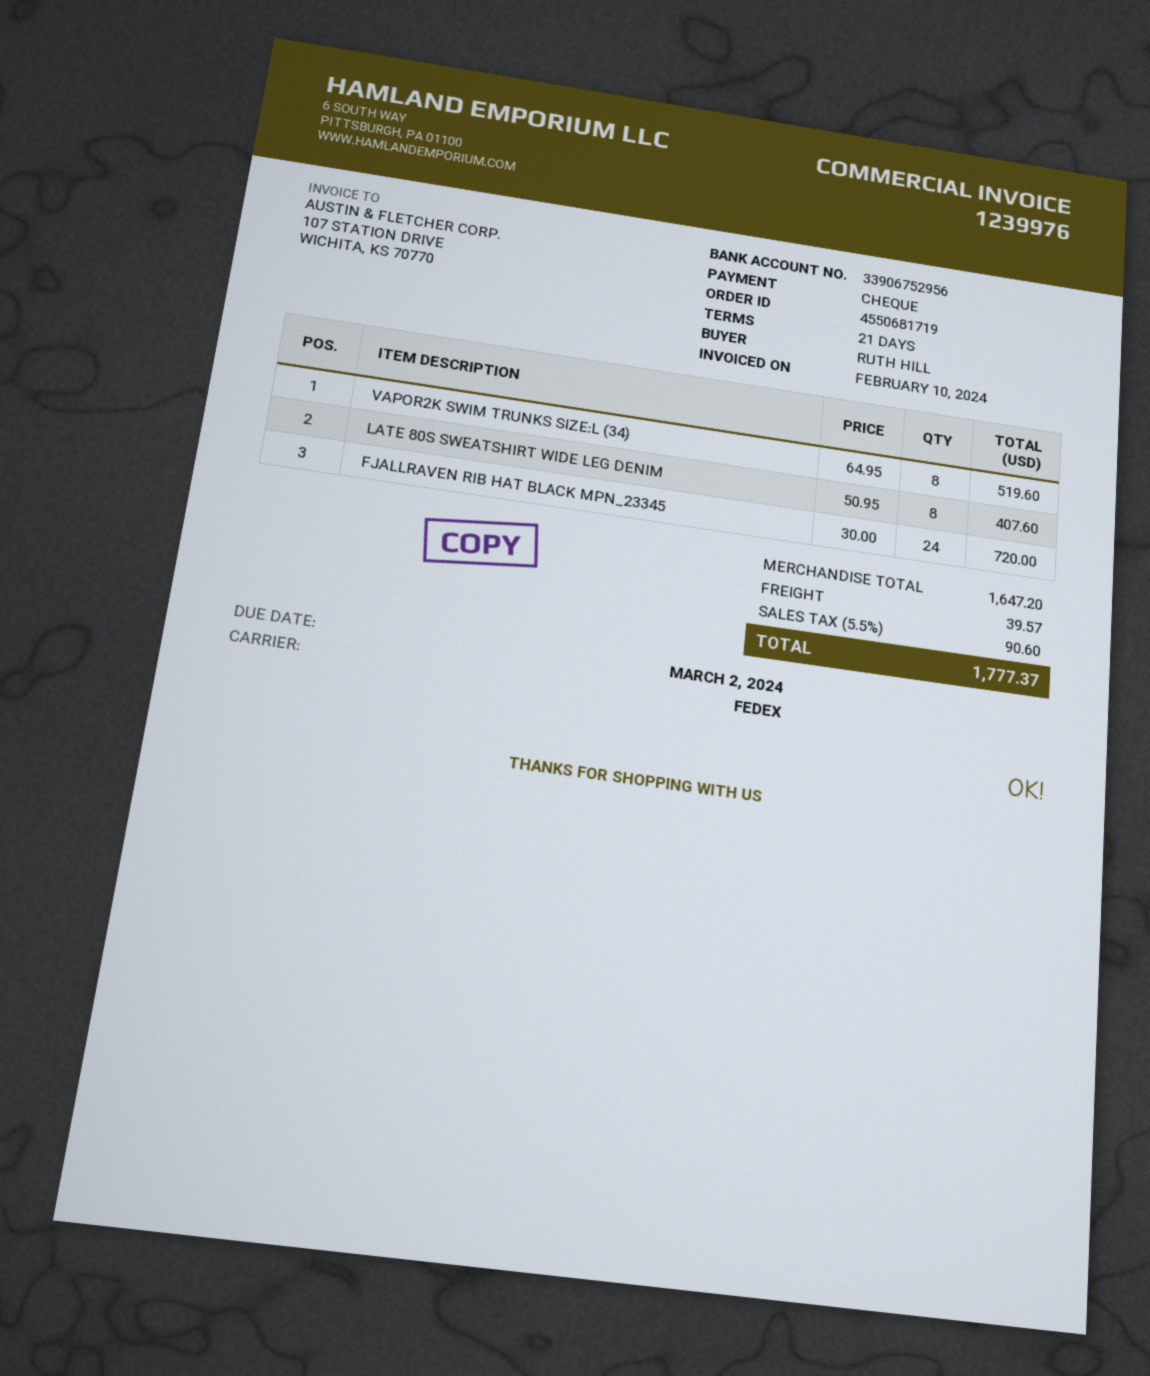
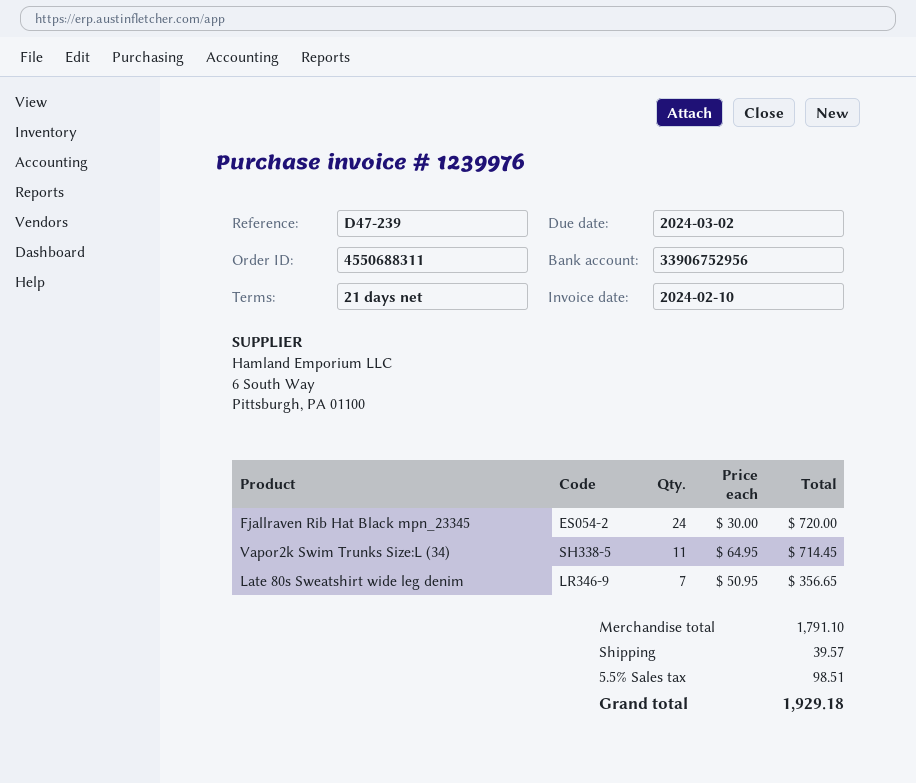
order number: 4550681719 -> 4550688311
VAPOR2K SWIM TRUNKS SIZE:L (34): 8 x 64.95 = 519.60 -> 11 x 64.95 = 714.45
LATE 80S SWEATSHIRT WIDE LEG DENIM: 8 x 50.95 = 407.60 -> 7 x 50.95 = 356.65
subtotal: 1647.20 -> 1791.10
tax: 5.5% = 90.60 -> 5.5% = 98.51
total: 1777.37 -> 1929.18

